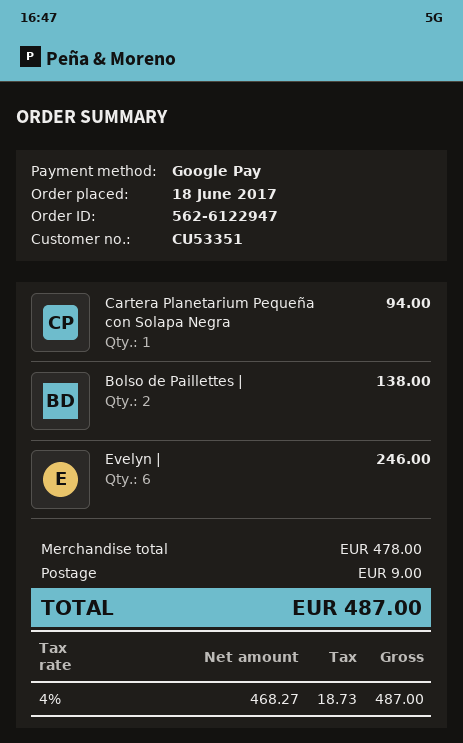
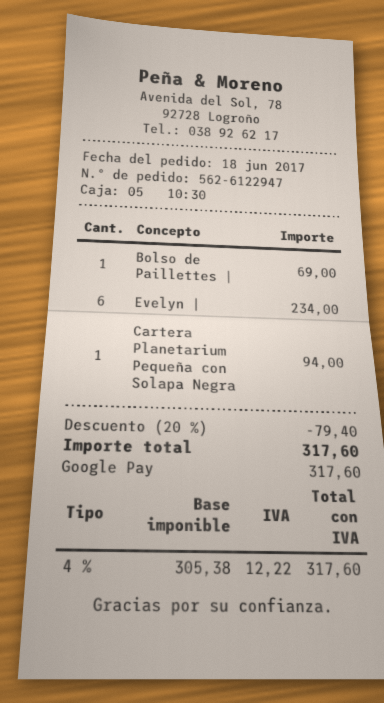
Bolso de Paillettes |: 2 for 138.00 -> 1 for 69.00
Evelyn |: 6 for 246.00 -> 6 for 234.00
discount: none -> 20% = 79.40
shipping: 9.00 -> none
net: 468.27 -> 305.38
tax: 4% = 18.73 -> 4% = 12.22
total: 487.00 -> 317.60

